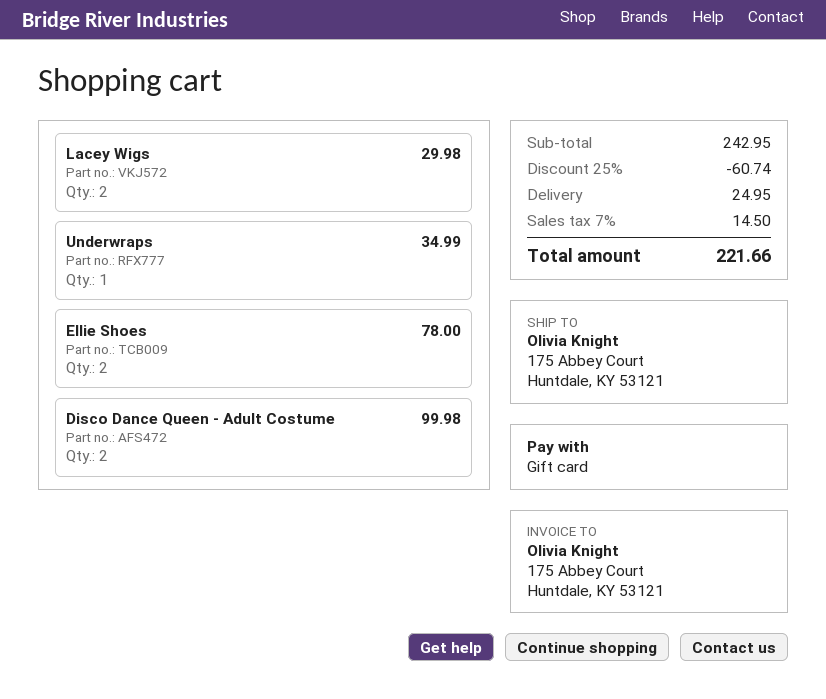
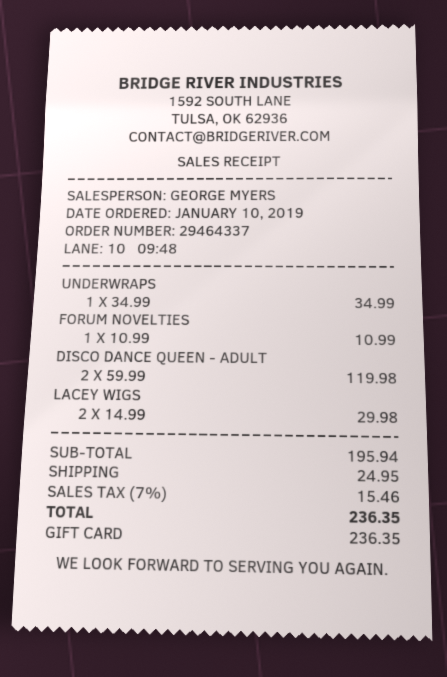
Ellie Shoes: 2 for 78.00 -> none
Disco Dance Queen - Adult Costume: 2 for 99.98 -> 2 for 119.98
FORUM NOVELTIES: none -> 1 for 10.99
subtotal: 242.95 -> 195.94
discount: 25% = 60.74 -> none
tax: 7% = 14.50 -> 7% = 15.46
total: 221.66 -> 236.35

